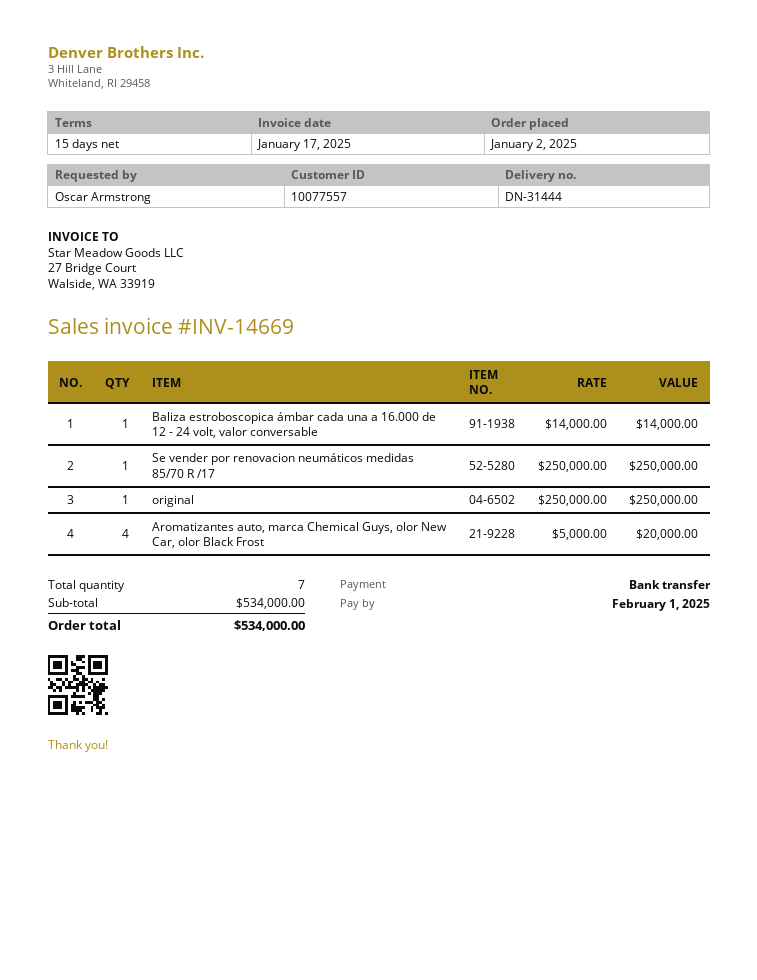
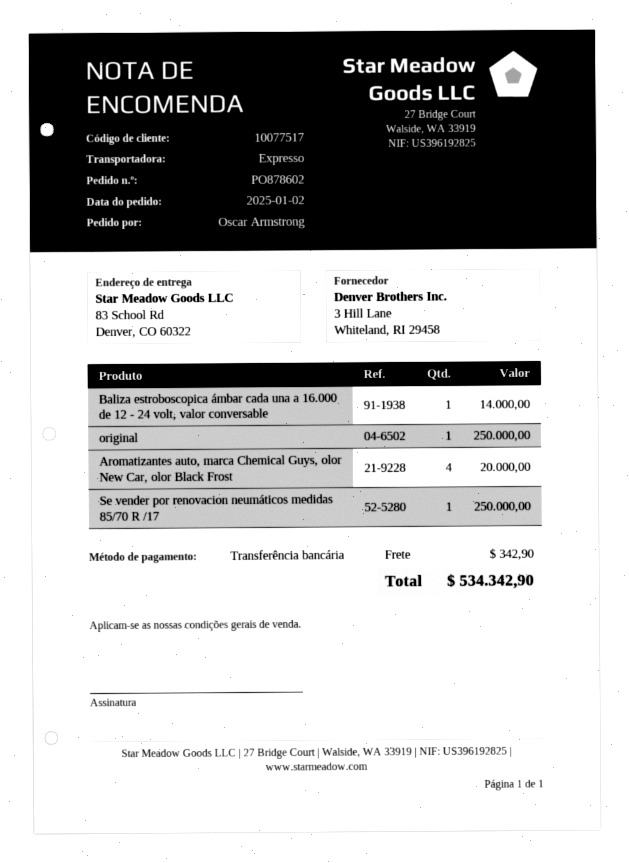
customer number: 10077557 -> 10077517
shipping: none -> 342.90
total: 534000.00 -> 534342.90

